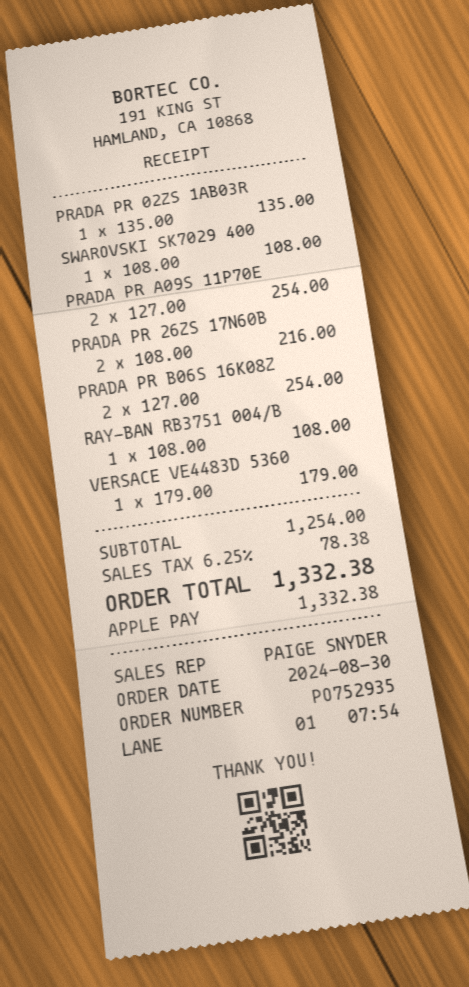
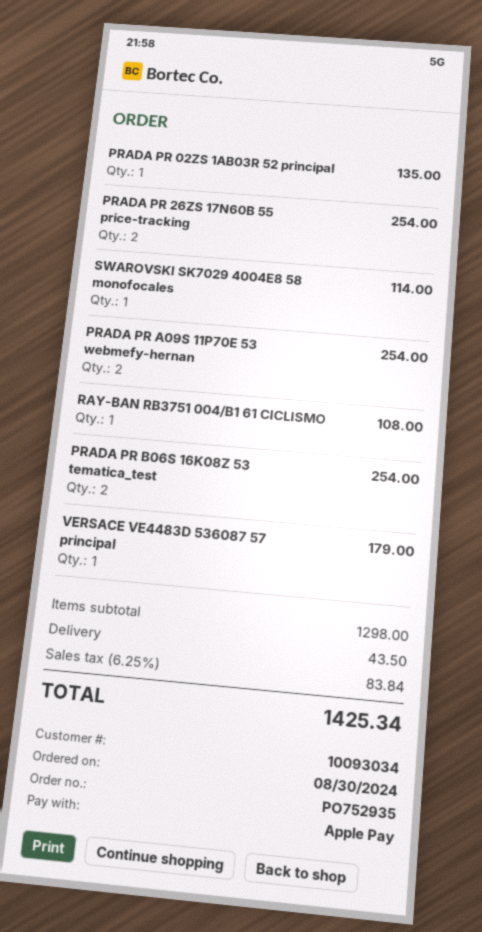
SWAROVSKI SK7029 400: 1 for 108.00 -> 1 for 114.00
PRADA PR 26ZS 17N60B: 2 for 216.00 -> 2 for 254.00
subtotal: 1254.00 -> 1298.00
shipping: none -> 43.50
tax: 6.25% = 78.38 -> 6.25% = 83.84
total: 1332.38 -> 1425.34

